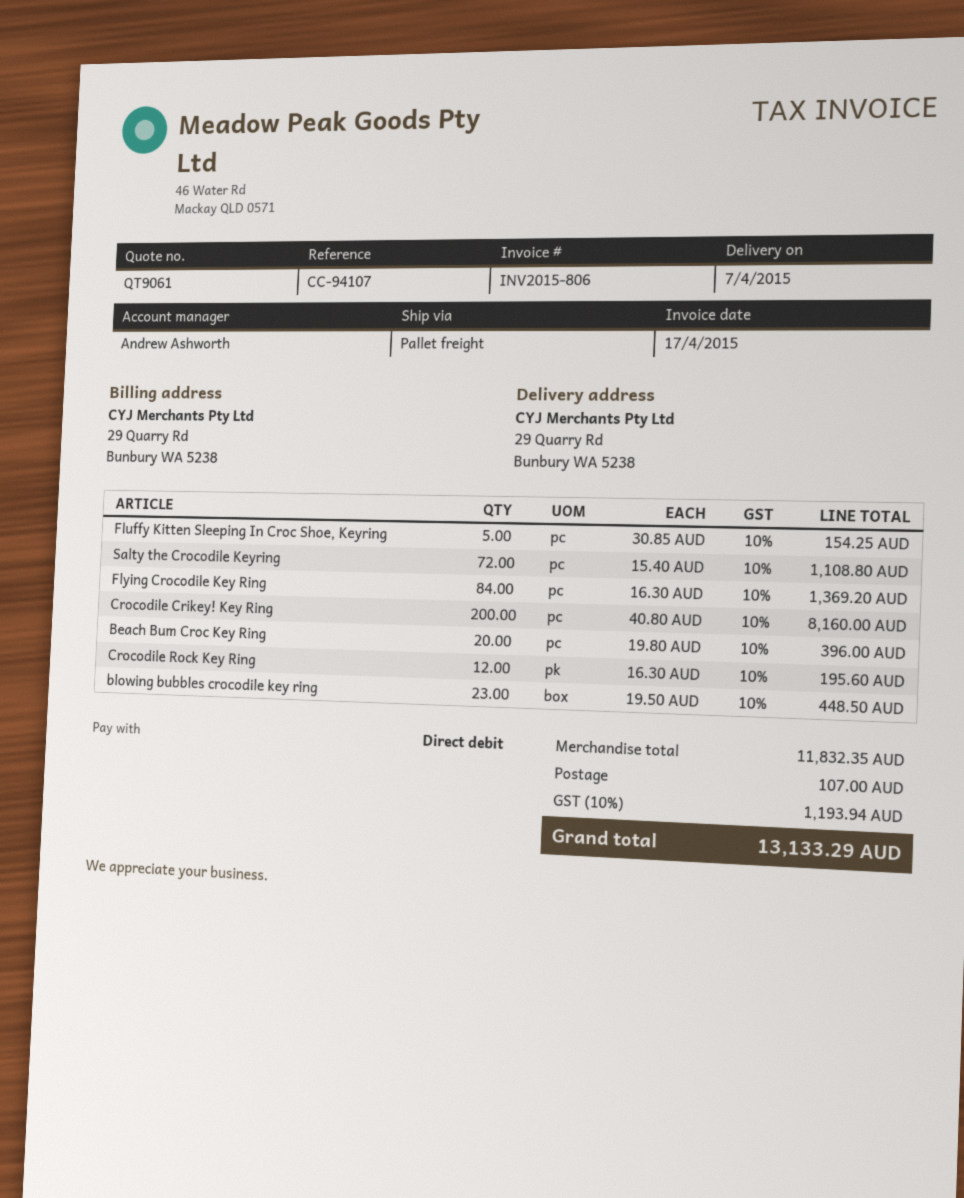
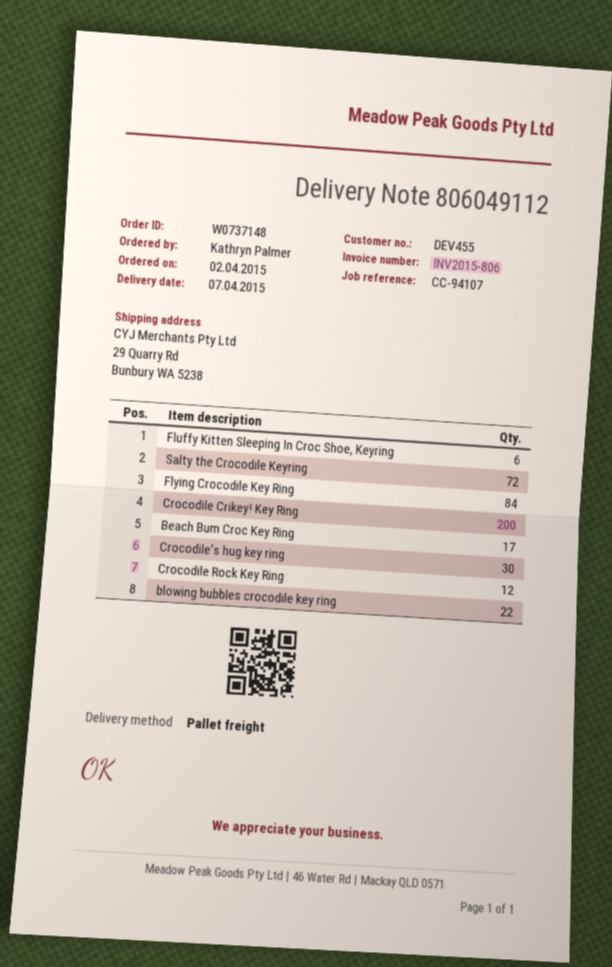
Fluffy Kitten Sleeping In Croc Shoe, Keyring: 5 -> 6
Beach Bum Croc Key Ring: 20 -> 17
blowing bubbles crocodile key ring: 23 -> 22
Crocodile's hug key ring: none -> 30

